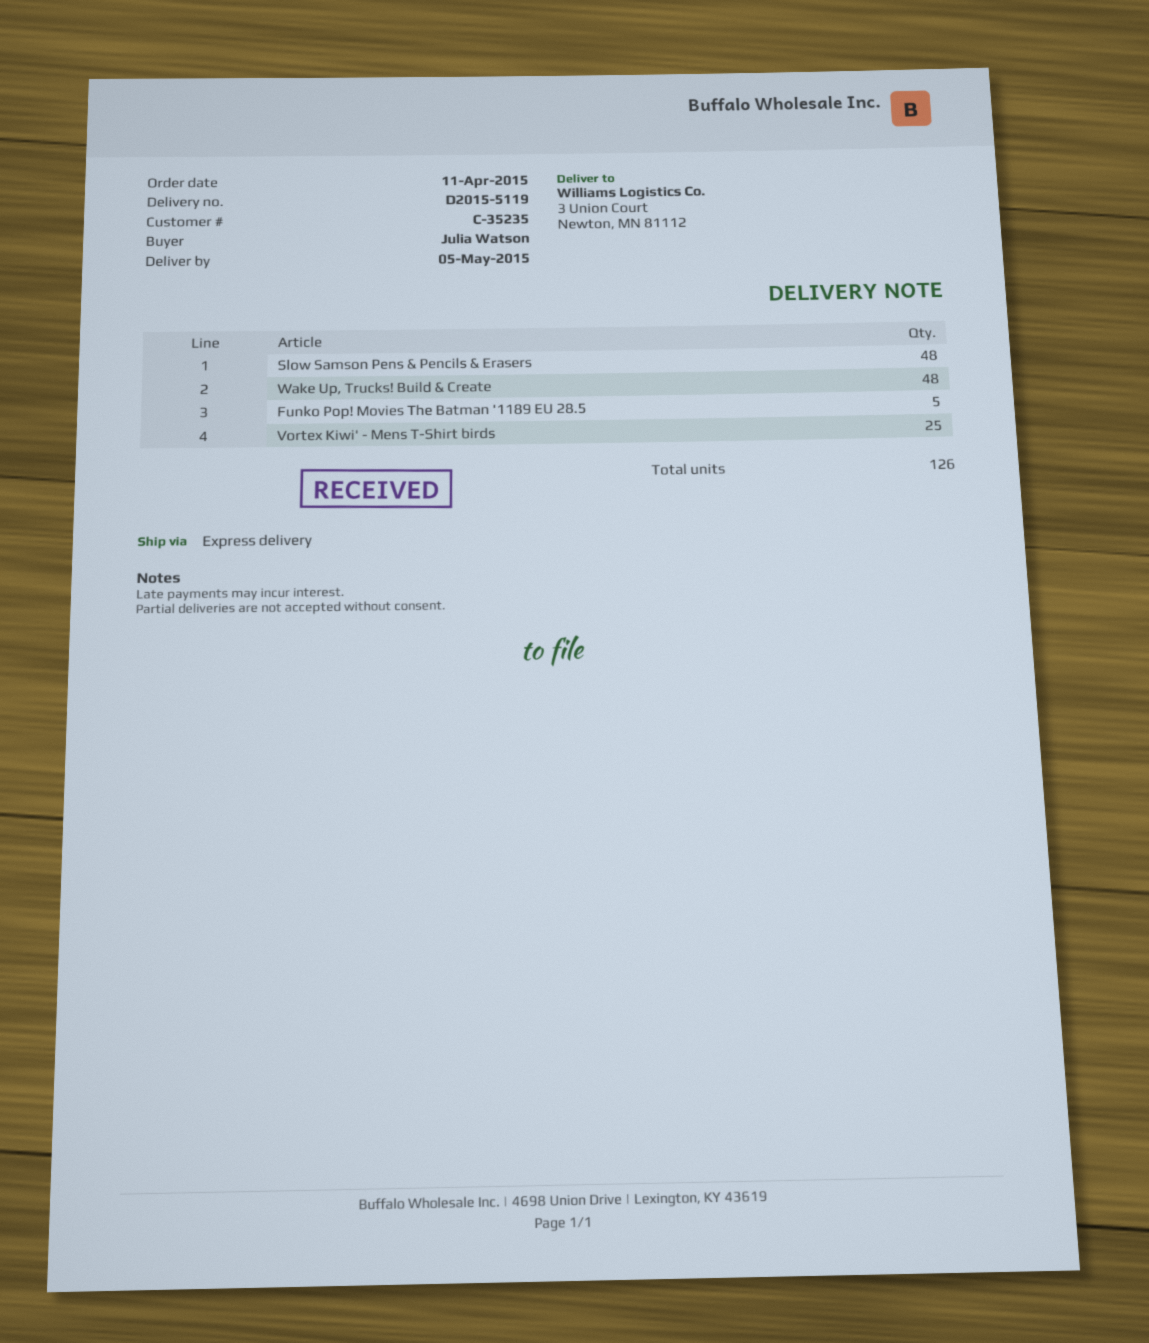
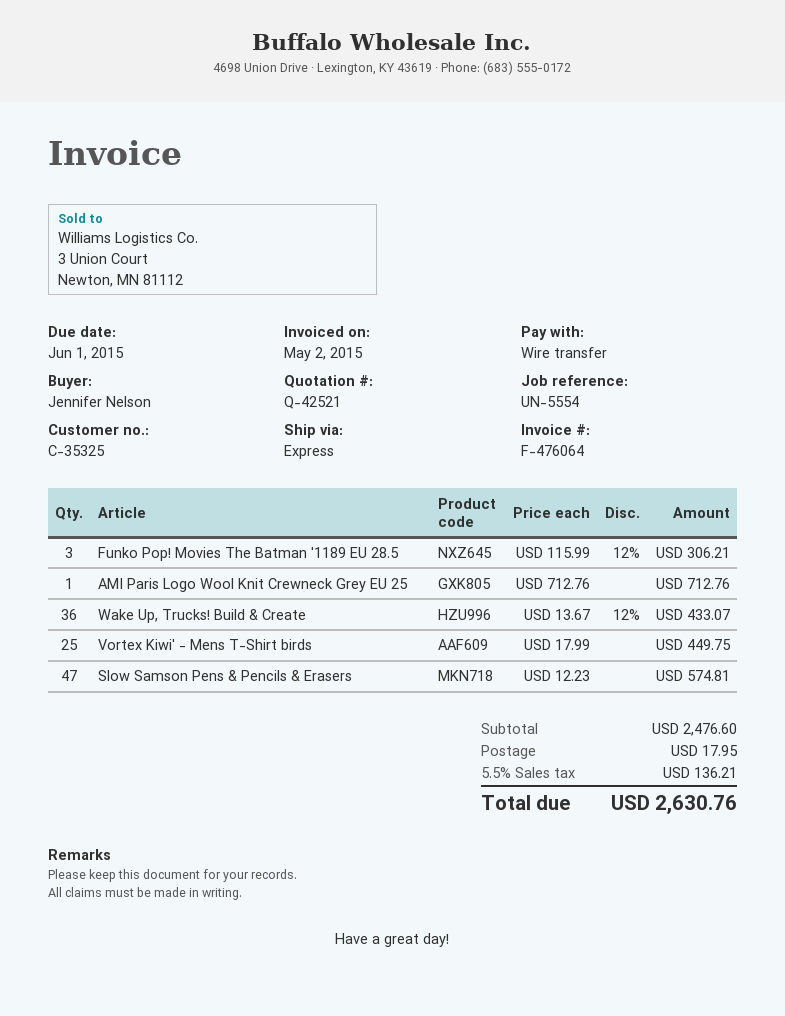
customer number: C-35235 -> C-35325
ordered by: Julia Watson -> Jennifer Nelson
Slow Samson Pens & Pencils & Erasers: 48 -> 47
Wake Up, Trucks! Build & Create: 48 -> 36
Funko Pop! Movies The Batman '1189 EU 28.5: 5 -> 3
AMI Paris Logo Wool Knit Crewneck Grey EU 25: none -> 1

